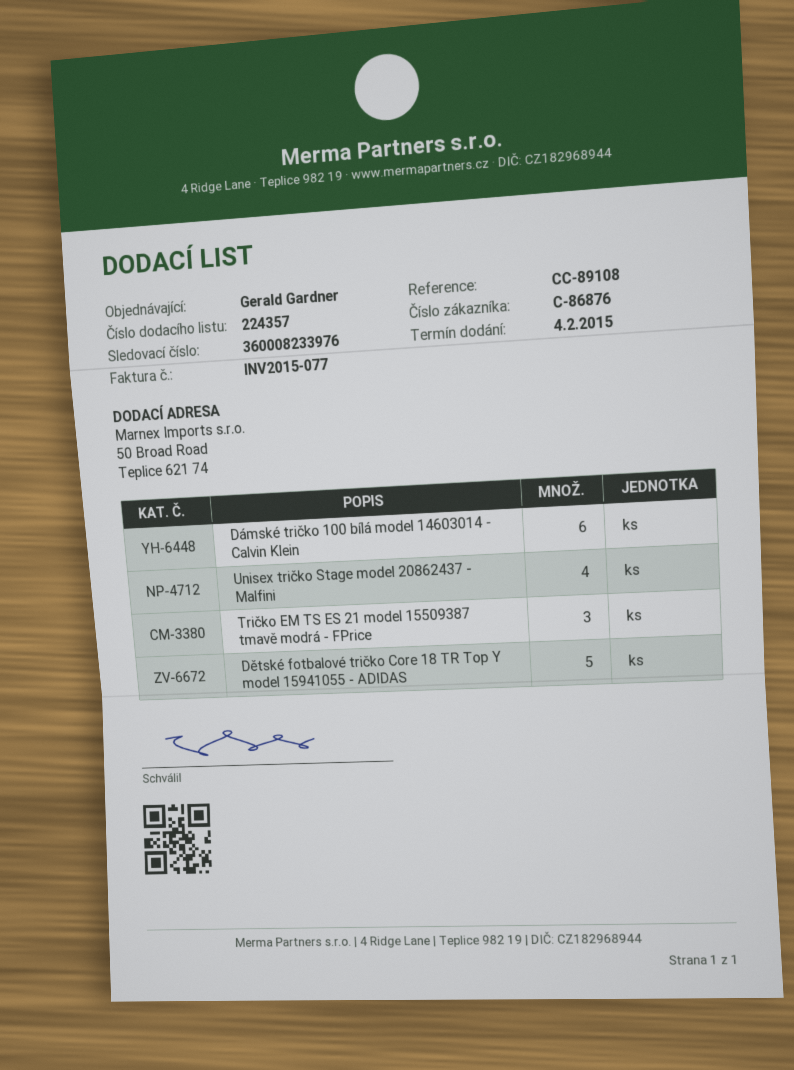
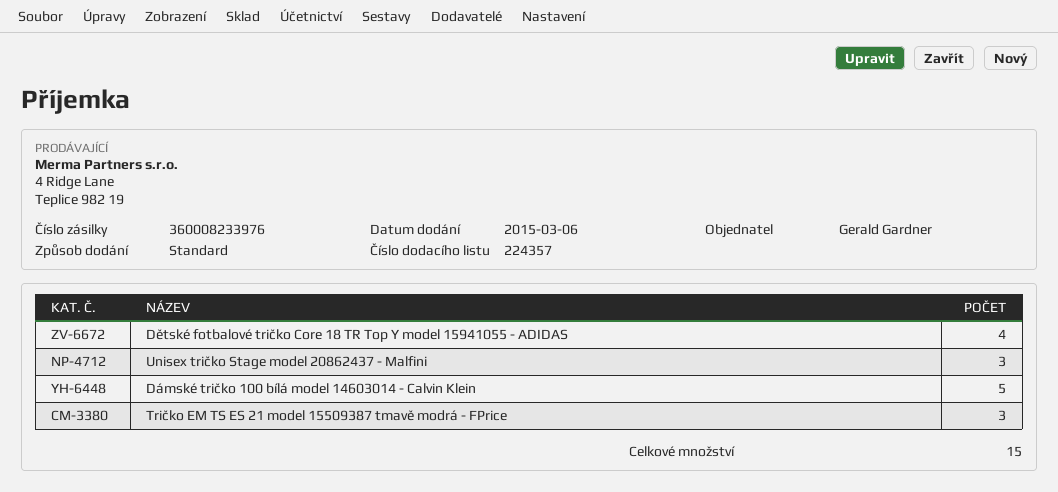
delivery date: 2015-02-04 -> 2015-03-06
Dámské tričko 100 bílá model 14603014 - Calvin Klein: 6 -> 5
Unisex tričko Stage model 20862437 - Malfini: 4 -> 3
Dětské fotbalové tričko Core 18 TR Top Y model 15941055 - ADIDAS: 5 -> 4

